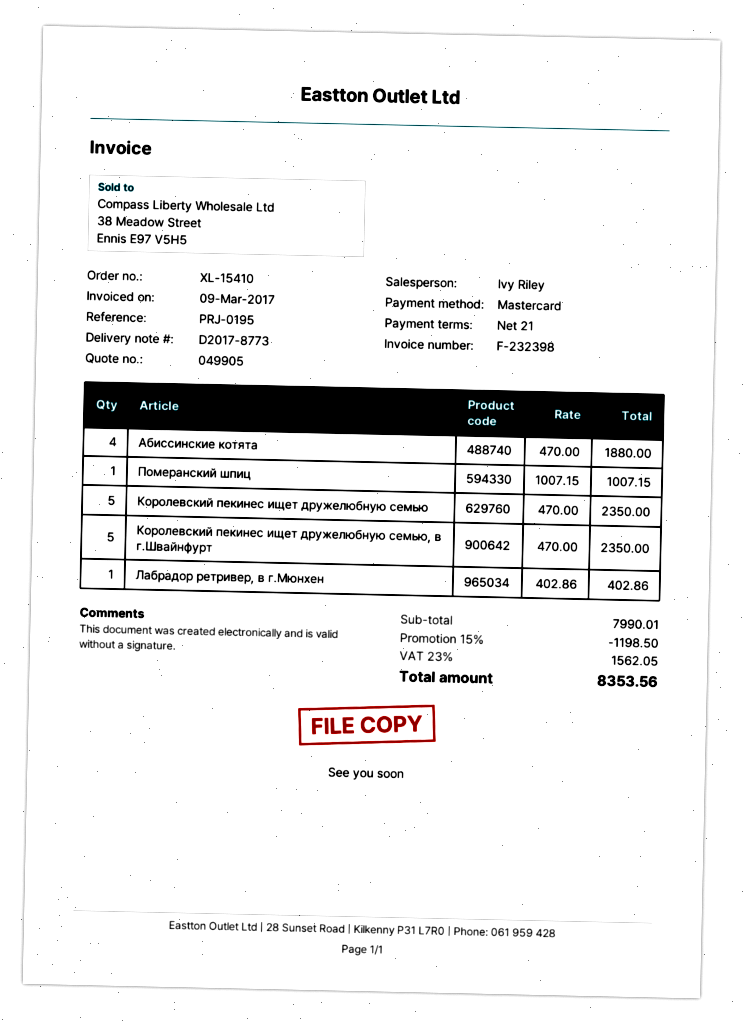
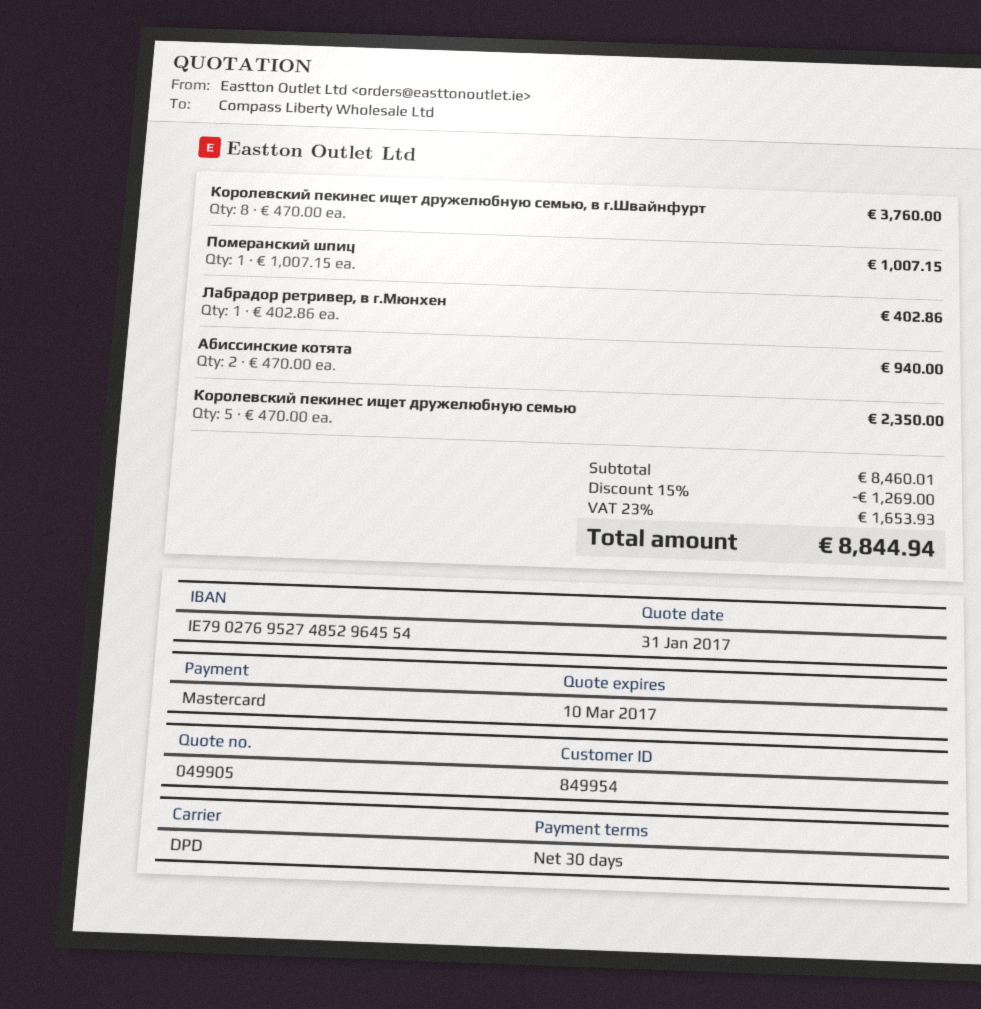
payment terms: 21 days -> 30 days
Абиссинские котята: 4 x 470.00 = 1880.00 -> 2 x 470.00 = 940.00
Королевский пекинес ищет дружелюбную семью, в г.Швайнфурт: 5 x 470.00 = 2350.00 -> 8 x 470.00 = 3760.00
subtotal: 7990.01 -> 8460.01
discount: 15% = 1198.50 -> 15% = 1269.00
tax: 23% = 1562.05 -> 23% = 1653.93
total: 8353.56 -> 8844.94

